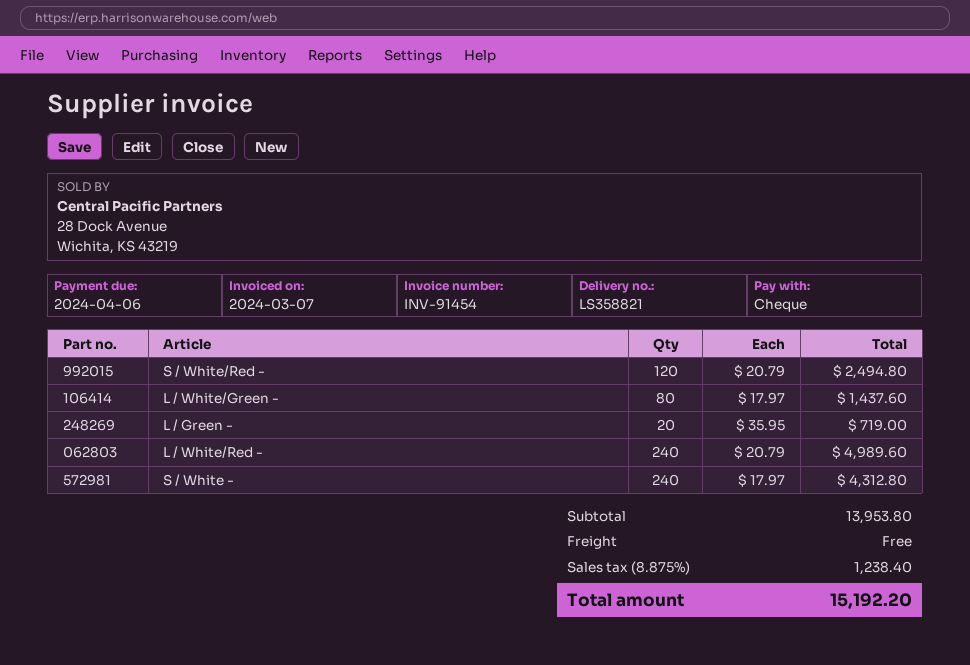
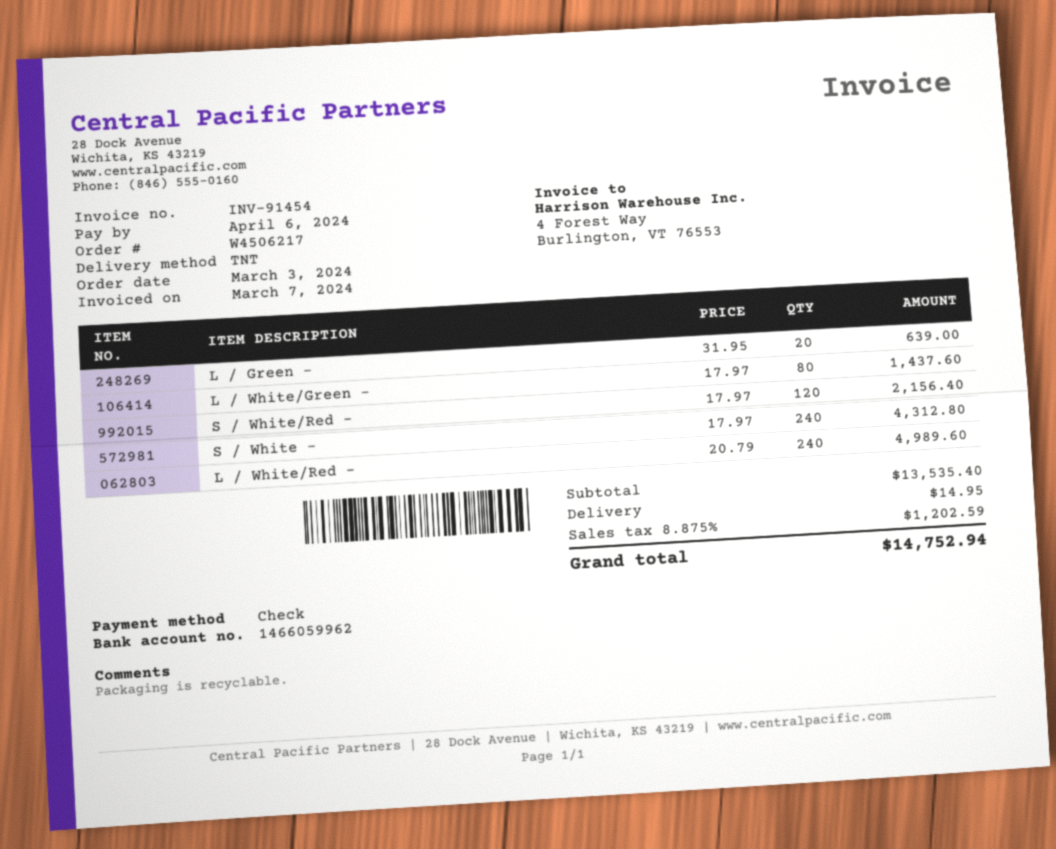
S / White/Red -: 120 x 20.79 = 2494.80 -> 120 x 17.97 = 2156.40
L / Green -: 20 x 35.95 = 719.00 -> 20 x 31.95 = 639.00
subtotal: 13953.80 -> 13535.40
shipping: 0.00 -> 14.95
tax: 8.875% = 1238.40 -> 8.875% = 1202.59
total: 15192.20 -> 14752.94

